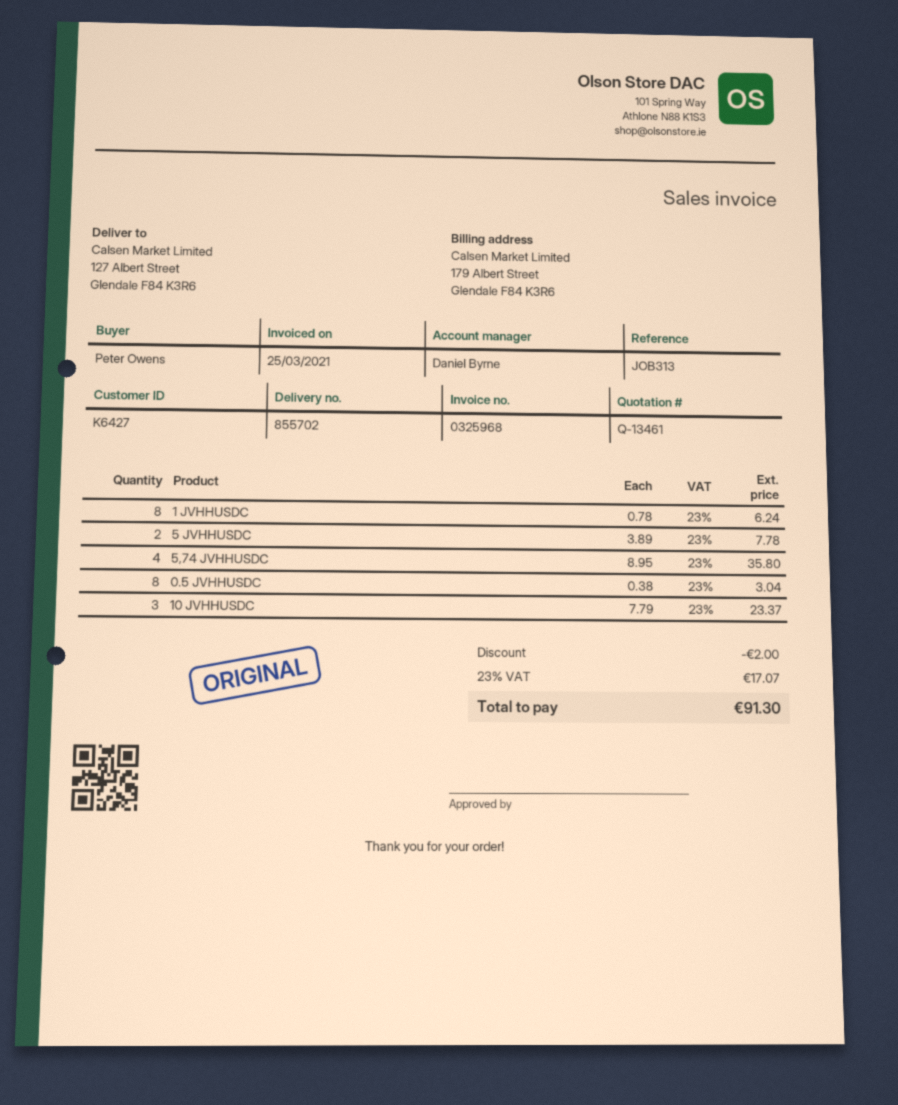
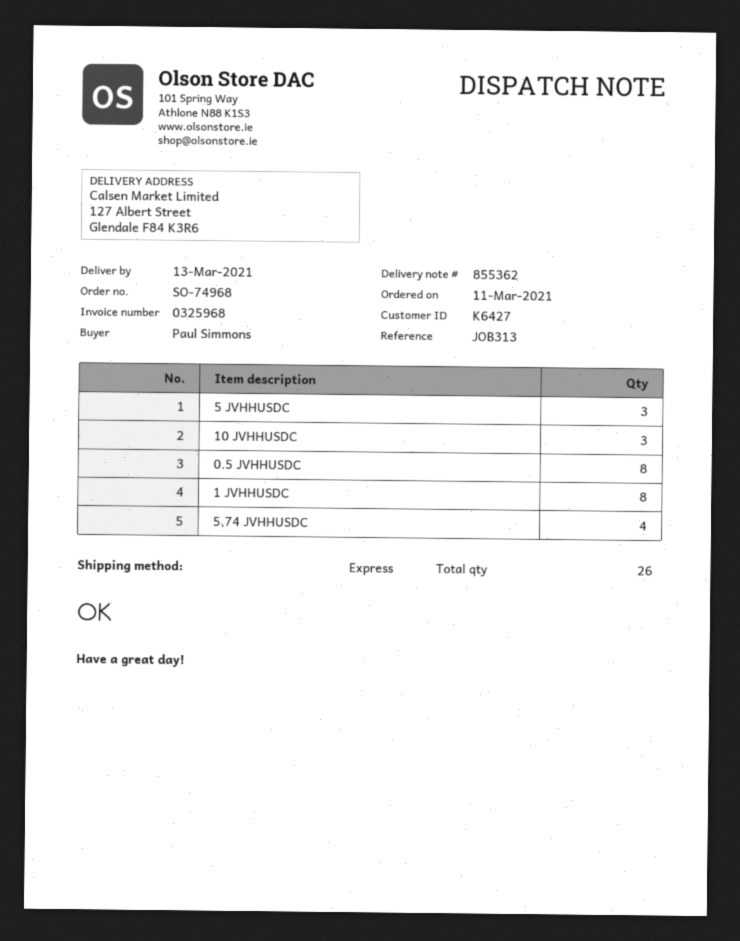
delivery note number: 855702 -> 855362
ordered by: Peter Owens -> Paul Simmons
5 JVHHUSDC: 2 -> 3

